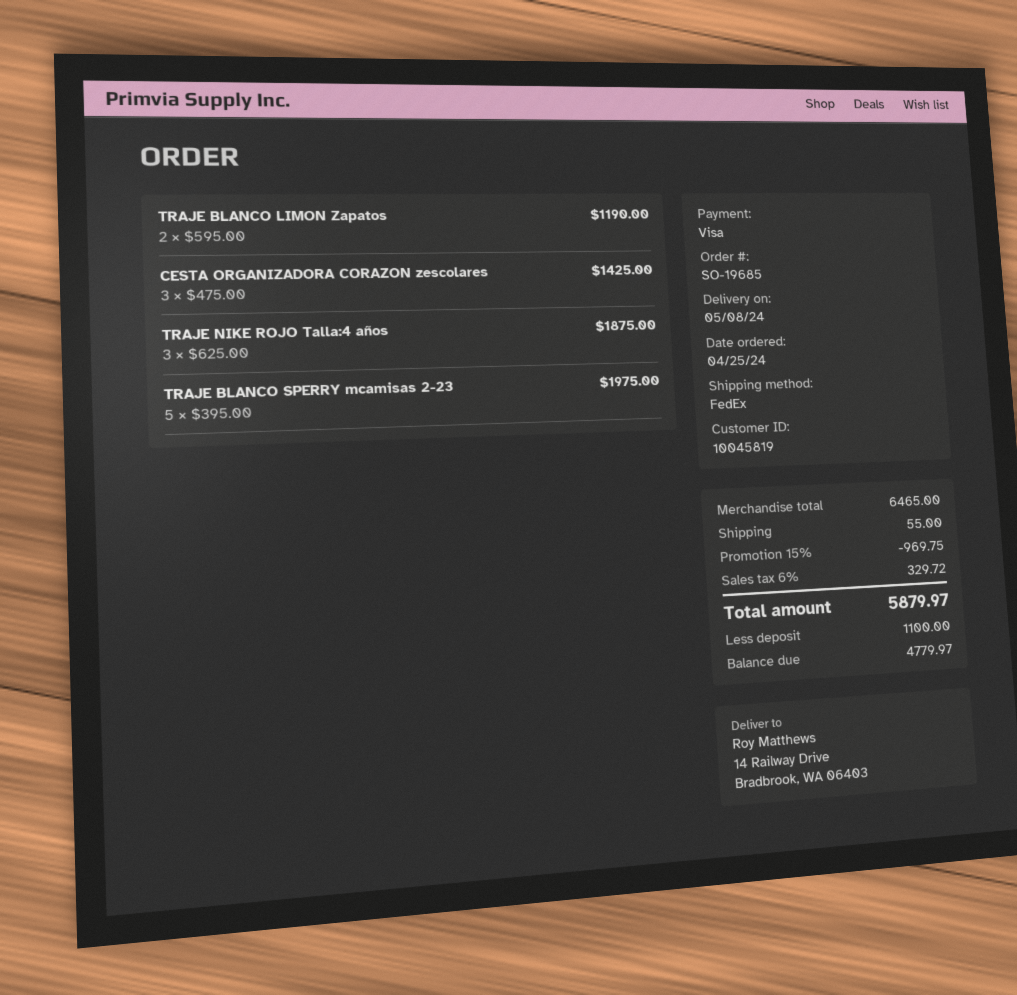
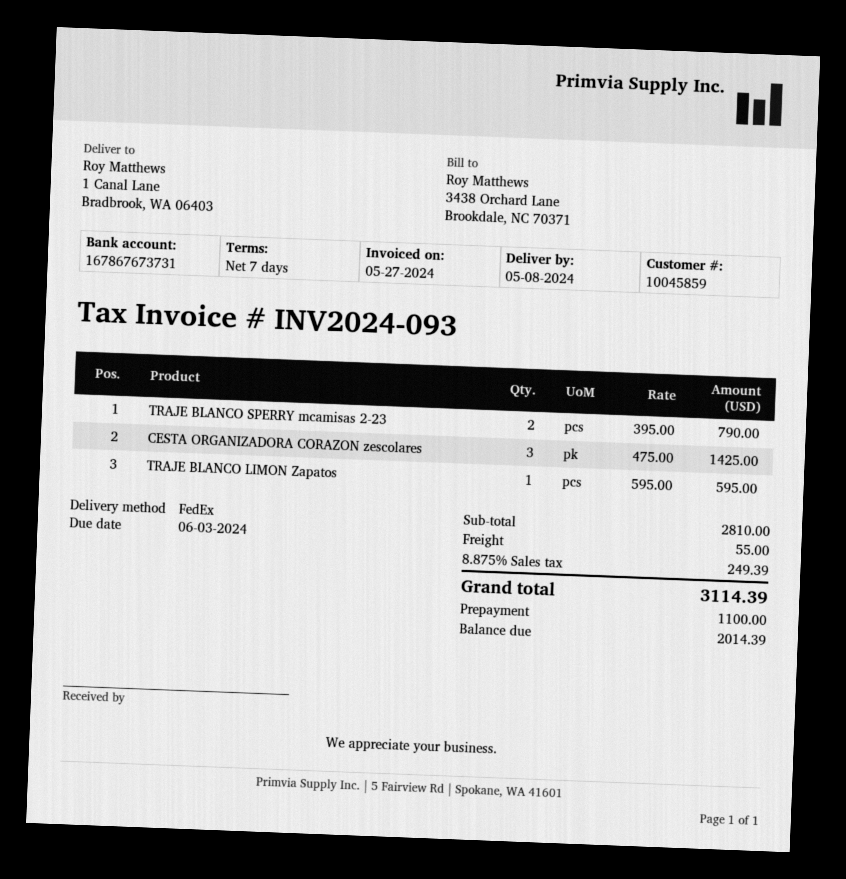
customer number: 10045819 -> 10045859
ship to: 14 Railway Drive, Bradbrook, WA 06403 -> 1 Canal Lane, Bradbrook, WA 06403
TRAJE BLANCO LIMON Zapatos: 2 x 595.00 = 1190.00 -> 1 x 595.00 = 595.00
TRAJE NIKE ROJO Talla:4 años: 3 x 625.00 = 1875.00 -> none
TRAJE BLANCO SPERRY mcamisas 2-23: 5 x 395.00 = 1975.00 -> 2 x 395.00 = 790.00
subtotal: 6465.00 -> 2810.00
discount: 15% = 969.75 -> none
tax: 6% = 329.72 -> 8.875% = 249.39
total: 5879.97 -> 3114.39
balance: 4779.97 -> 2014.39

